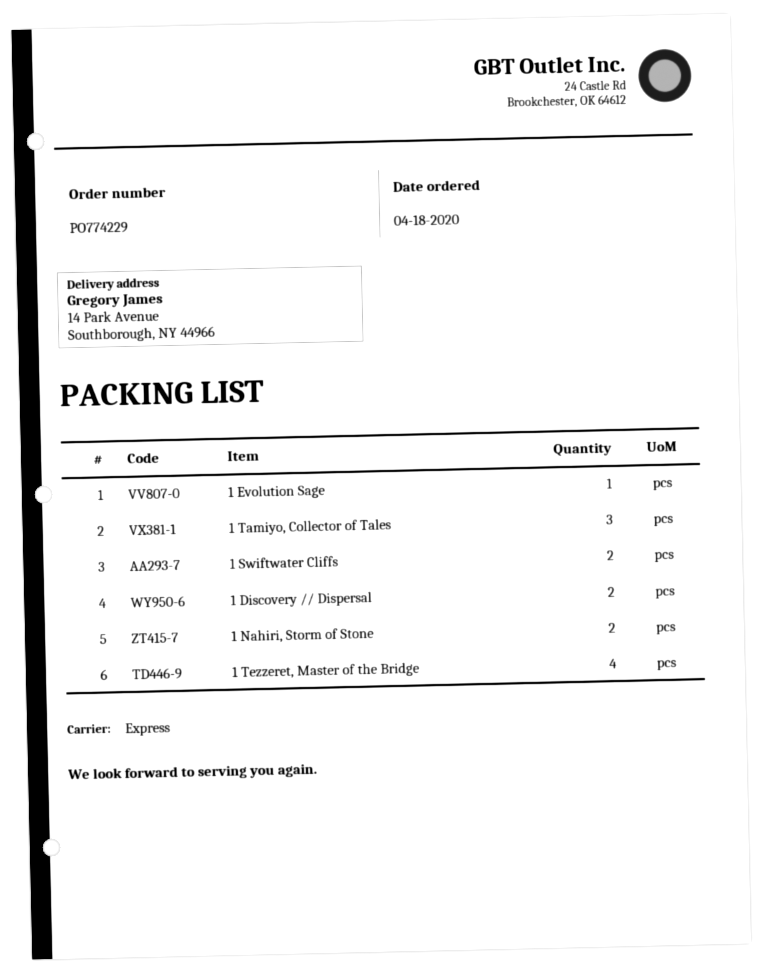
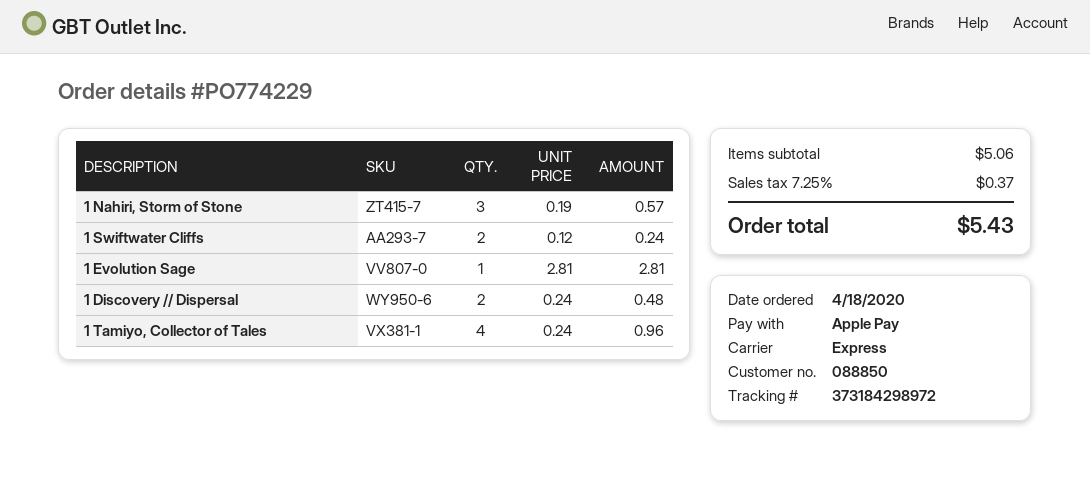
1 Tamiyo, Collector of Tales: 3 -> 4
1 Nahiri, Storm of Stone: 2 -> 3
1 Tezzeret, Master of the Bridge: 4 -> none

